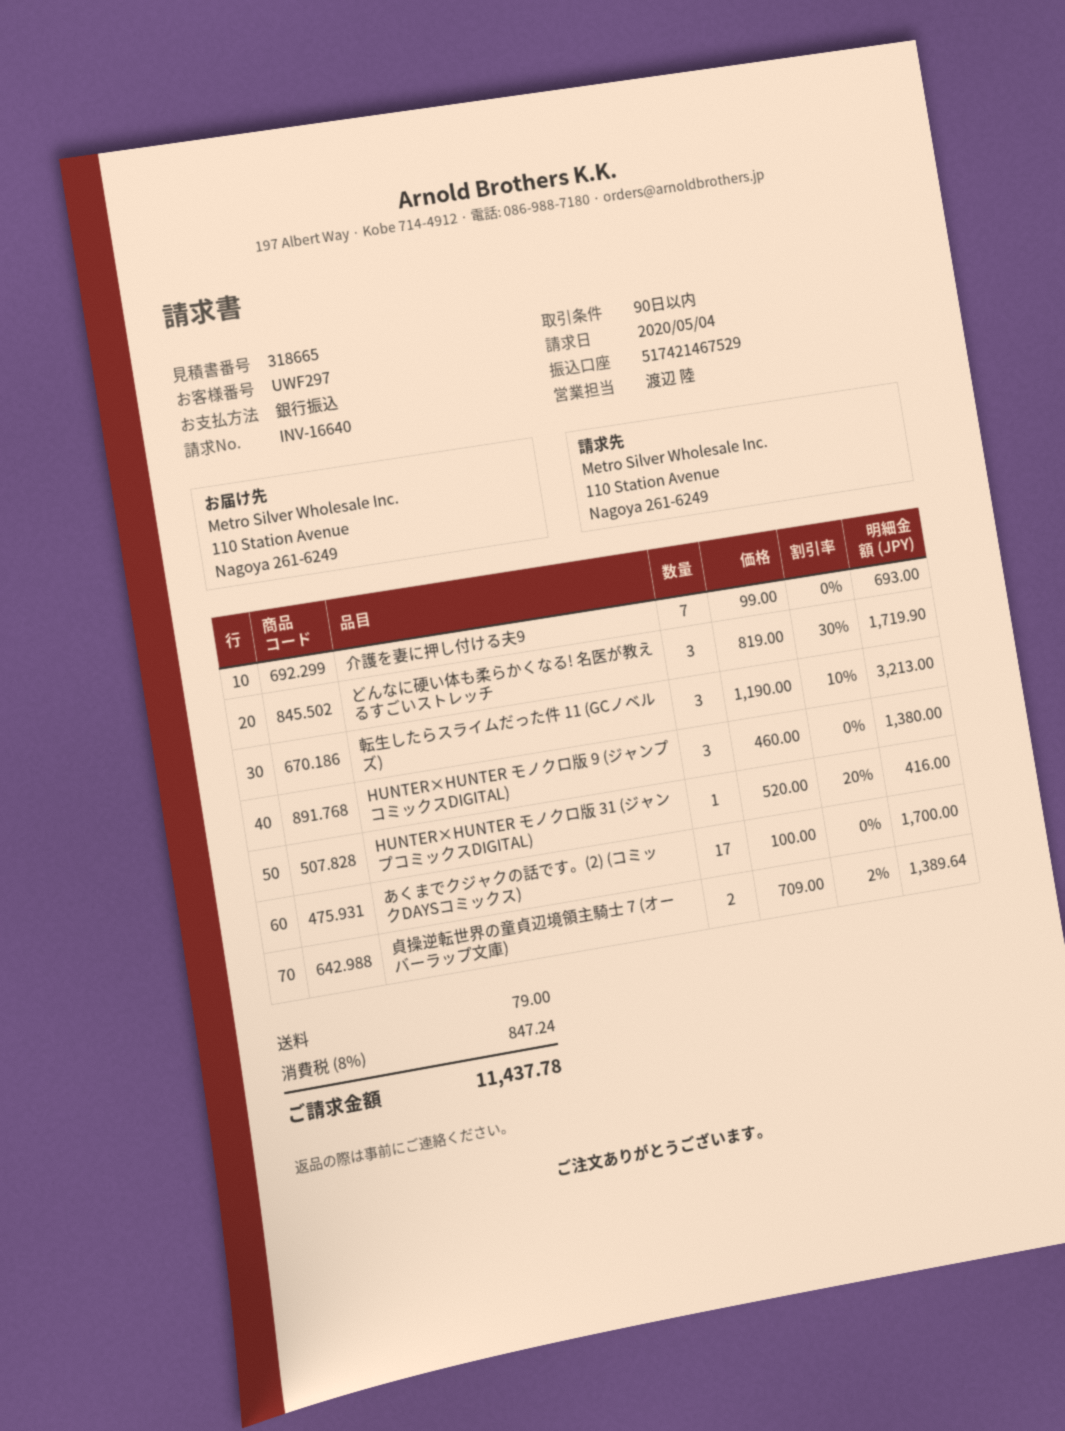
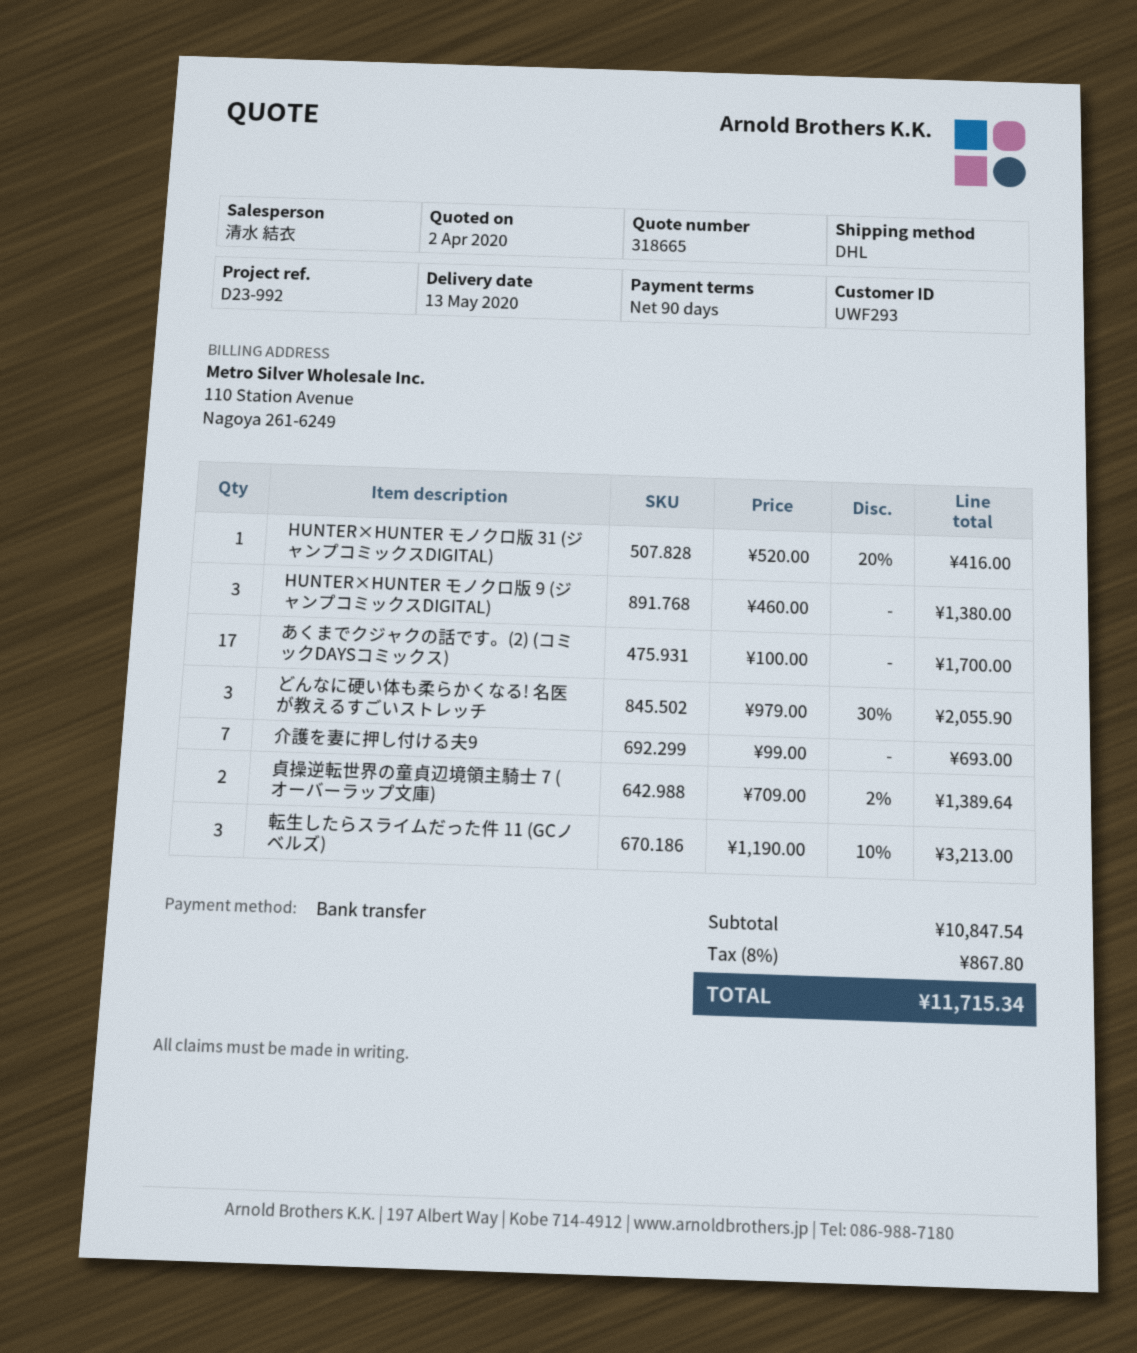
customer number: UWF297 -> UWF293
sales rep: 渡辺 陸 -> 清水 結衣
どんなに硬い体も柔らかくなる! 名医が教えるすごいストレッチ: 3 x 819.00 - 30% = 1719.90 -> 3 x 979.00 - 30% = 2055.90
shipping: 79.00 -> none
tax: 8% = 847.24 -> 8% = 867.80
total: 11437.78 -> 11715.34

